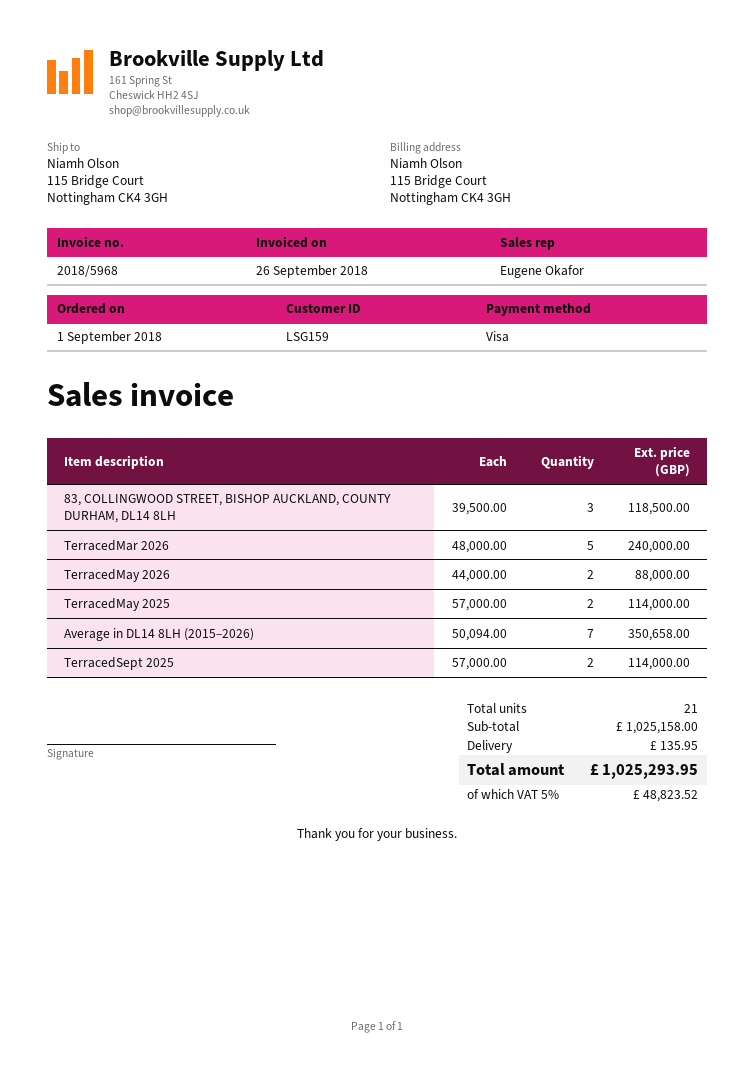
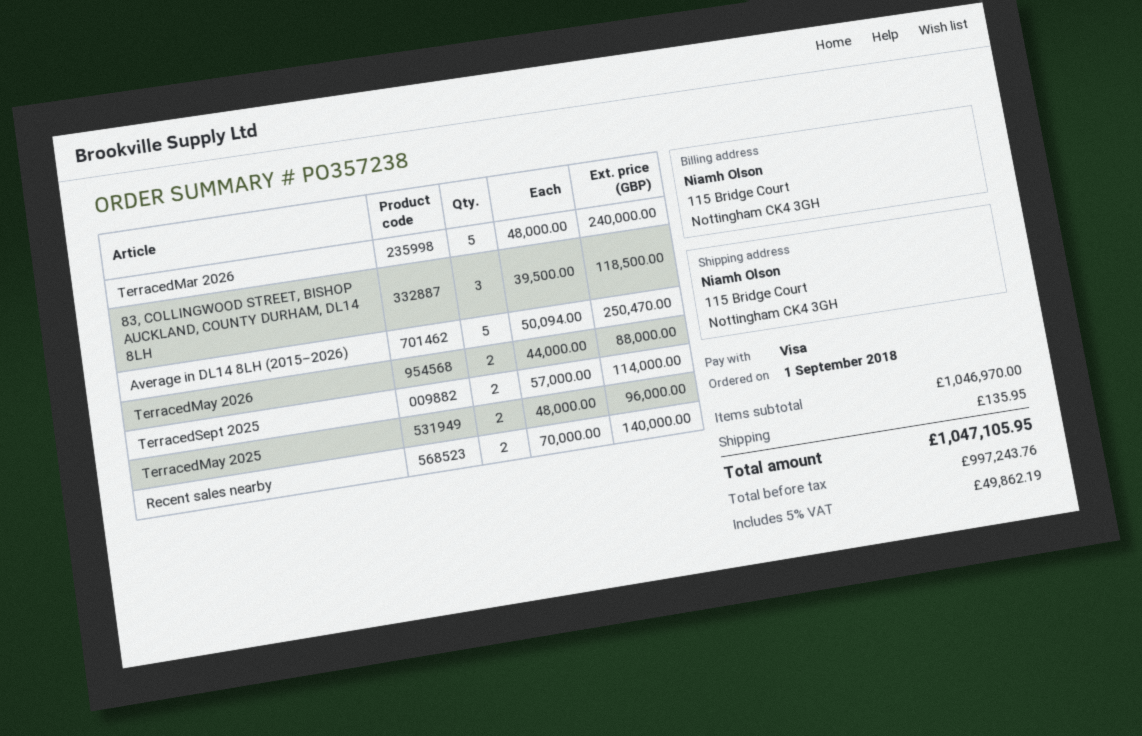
TerracedMay 2025: 2 x 57000.00 = 114000.00 -> 2 x 48000.00 = 96000.00
Average in DL14 8LH (2015–2026): 7 x 50094.00 = 350658.00 -> 5 x 50094.00 = 250470.00
Recent sales nearby: none -> 2 x 70000.00 = 140000.00
subtotal: 1025158.00 -> 1046970.00
tax: 5% = 48823.52 -> 5% = 49862.19
total: 1025293.95 -> 1047105.95

